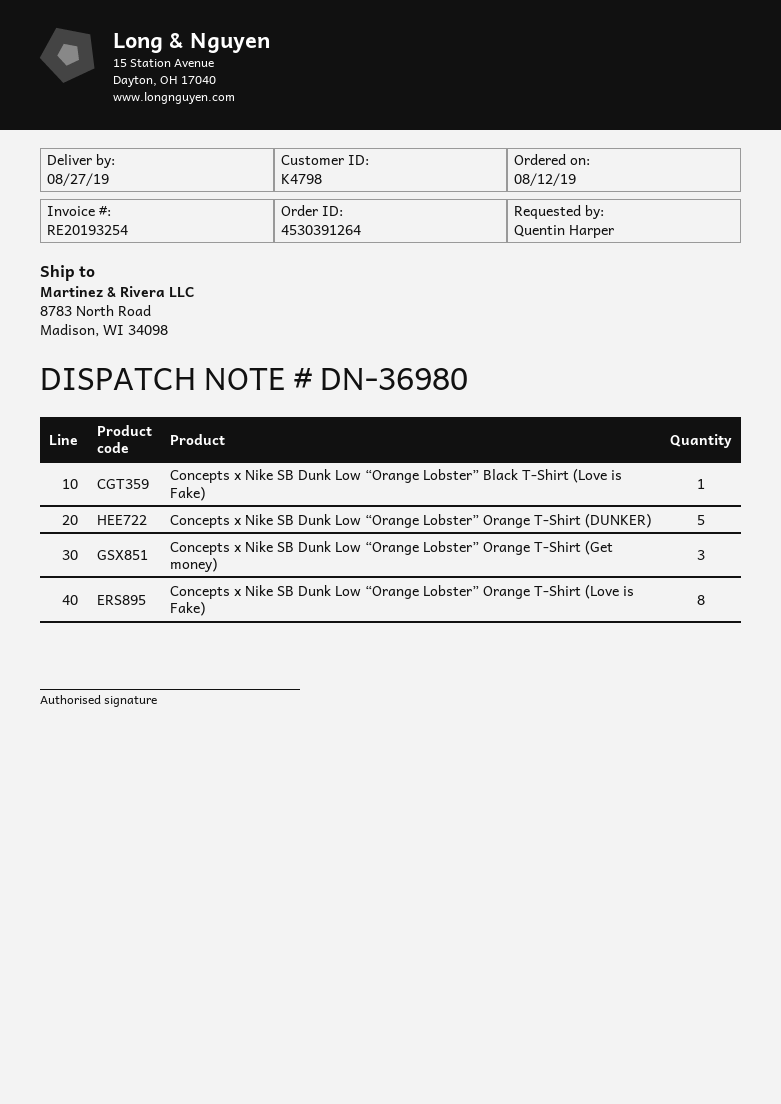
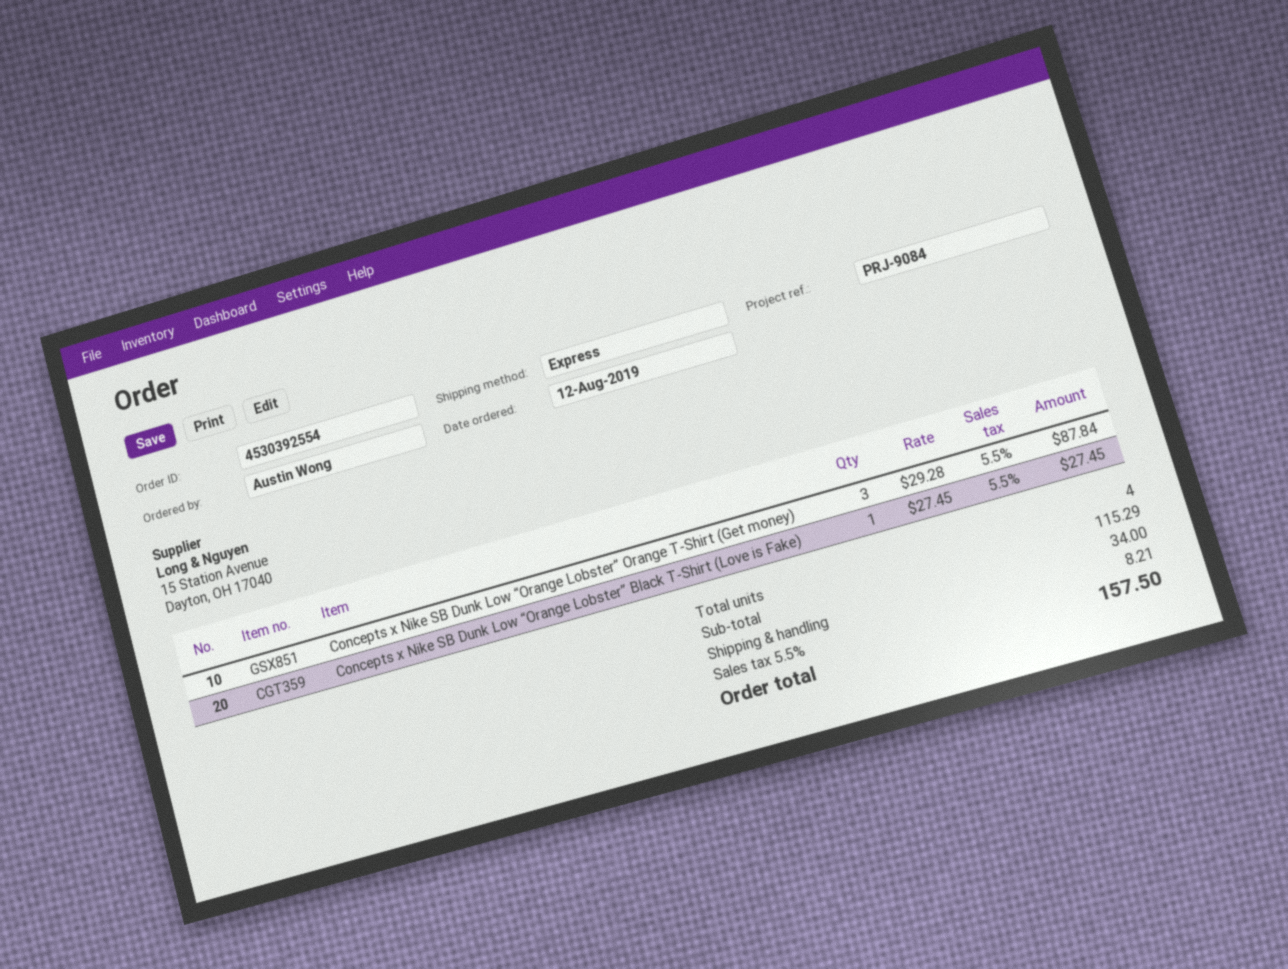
order number: 4530391264 -> 4530392554
ordered by: Quentin Harper -> Austin Wong
Concepts x Nike SB Dunk Low “Orange Lobster” Orange T-Shirt (DUNKER): 5 -> none
Concepts x Nike SB Dunk Low “Orange Lobster” Orange T-Shirt (Love is Fake): 8 -> none

